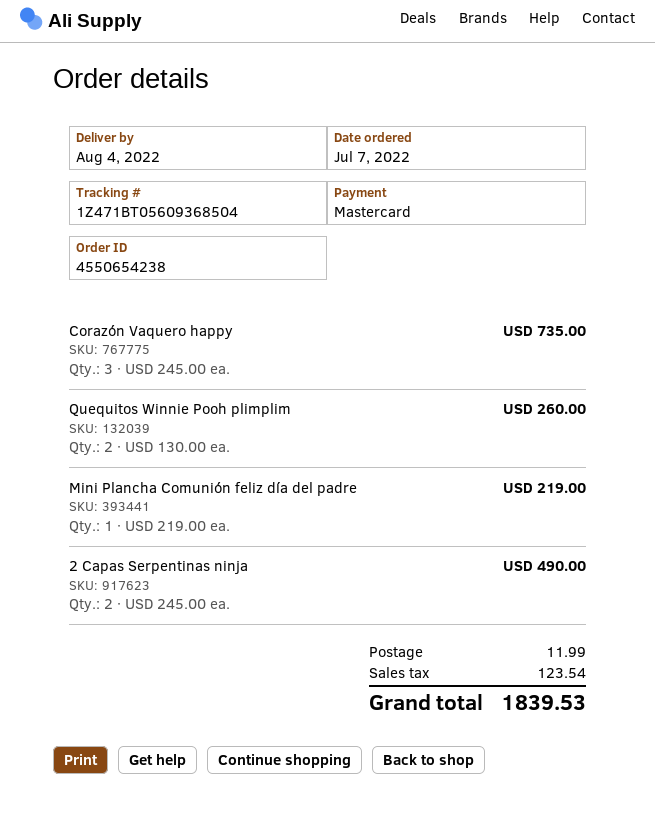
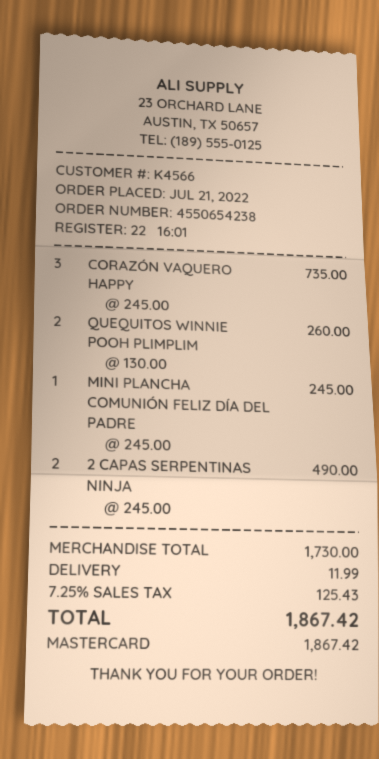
order date: 2022-07-07 -> 2022-07-21
Mini Plancha Comunión feliz día del padre: 1 x 219.00 = 219.00 -> 1 x 245.00 = 245.00
tax: 123.54 -> 125.43
total: 1839.53 -> 1867.42

